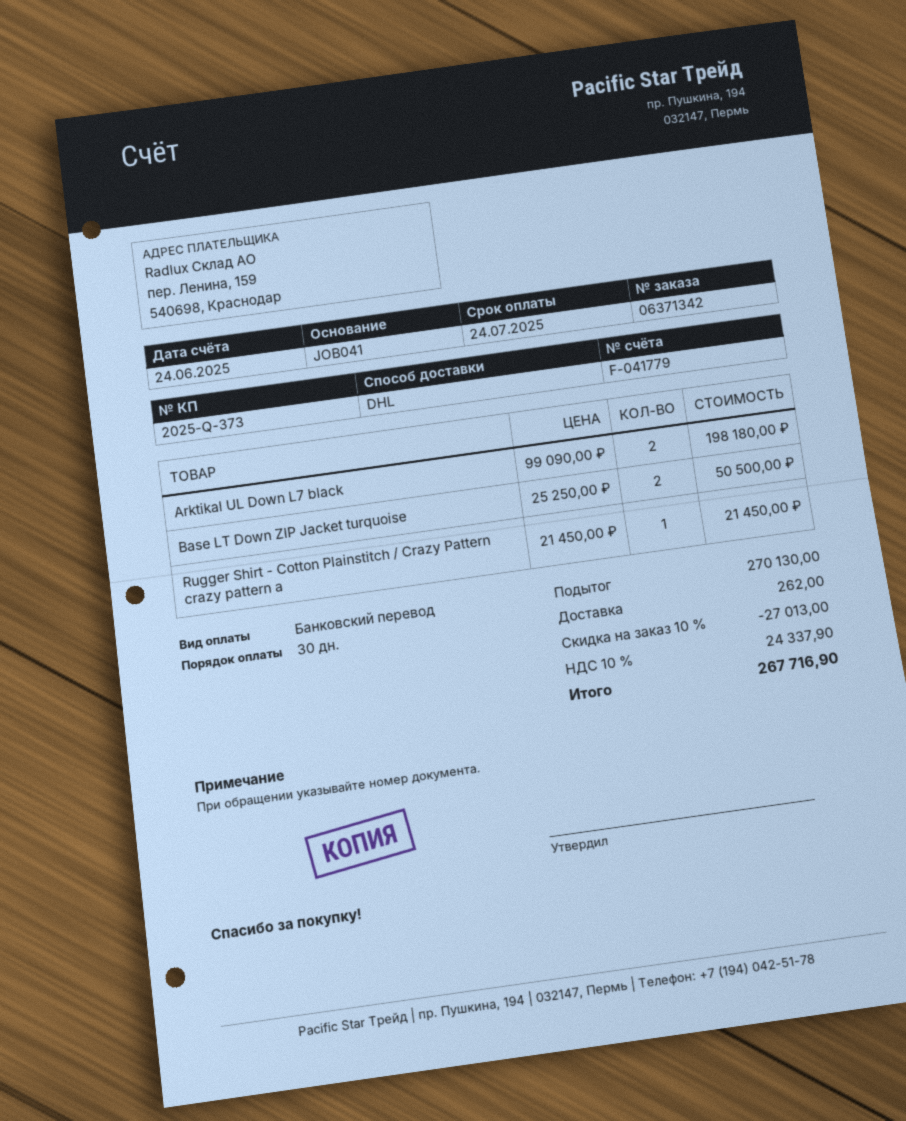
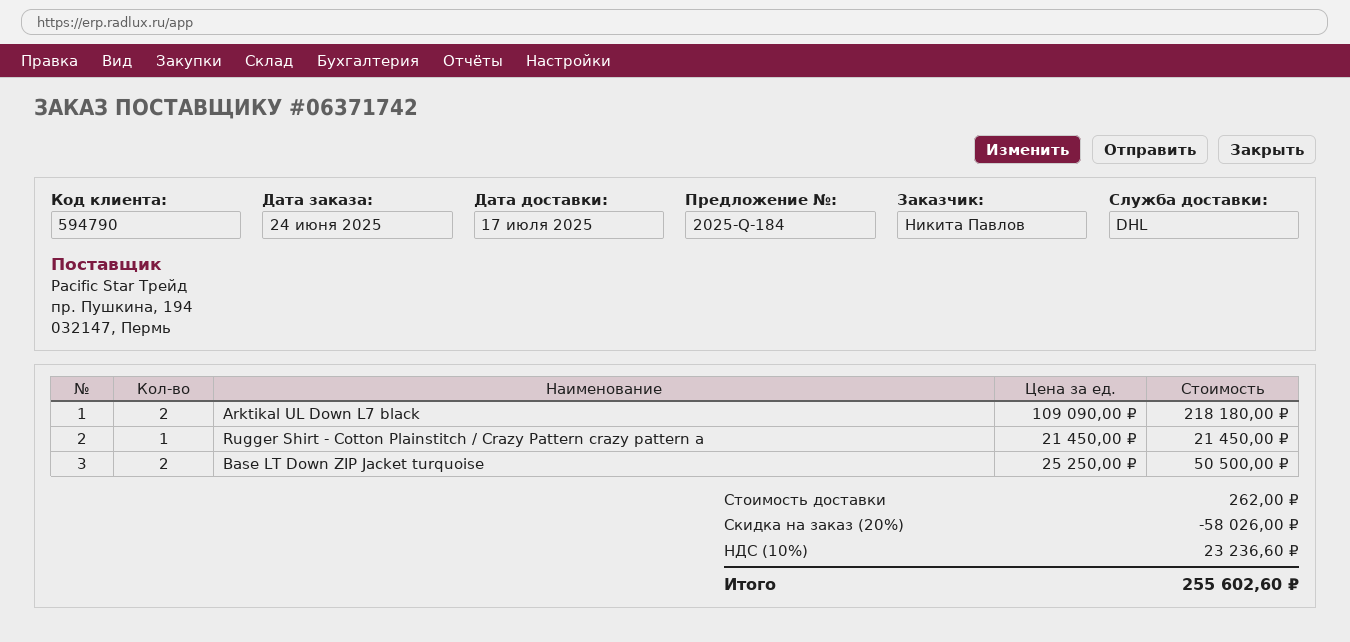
quote number: 2025-Q-373 -> 2025-Q-184
order number: 06371342 -> 06371742
Arktikal UL Down L7 black: 2 x 99090.00 = 198180.00 -> 2 x 109090.00 = 218180.00
discount: 10% = 27013.00 -> 20% = 58026.00
tax: 10% = 24337.90 -> 10% = 23236.60
total: 267716.90 -> 255602.60

